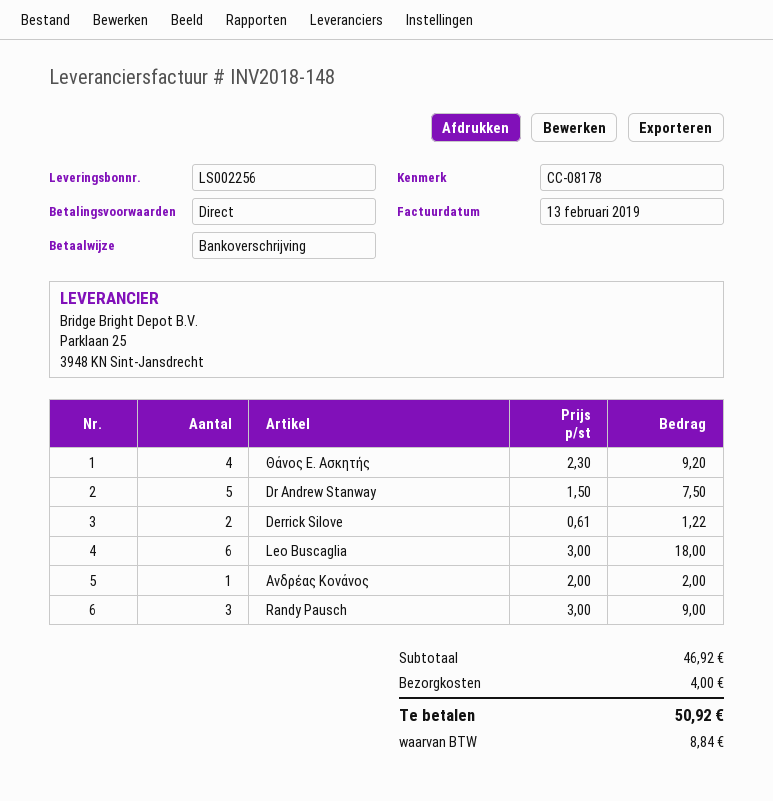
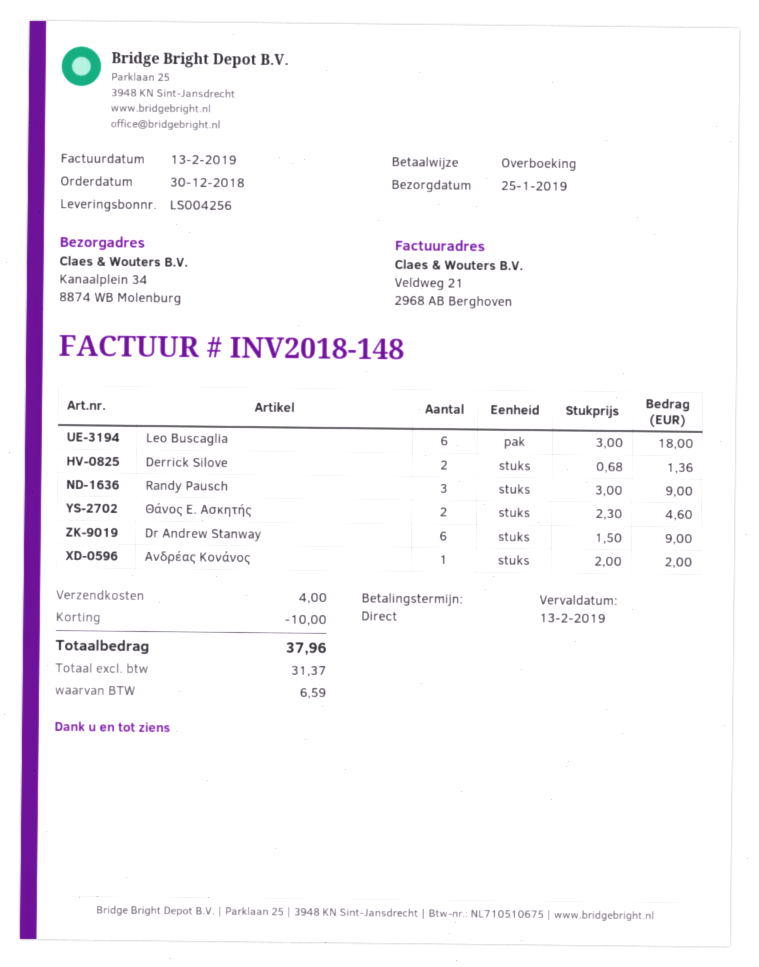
delivery note number: LS002256 -> LS004256
Θάνος Ε. Ασκητής: 4 x 2.30 = 9.20 -> 2 x 2.30 = 4.60
Dr Andrew Stanway: 5 x 1.50 = 7.50 -> 6 x 1.50 = 9.00
Derrick Silove: 2 x 0.61 = 1.22 -> 2 x 0.68 = 1.36
discount: none -> 10.00
tax: 8.84 -> 6.59
total: 50.92 -> 37.96

